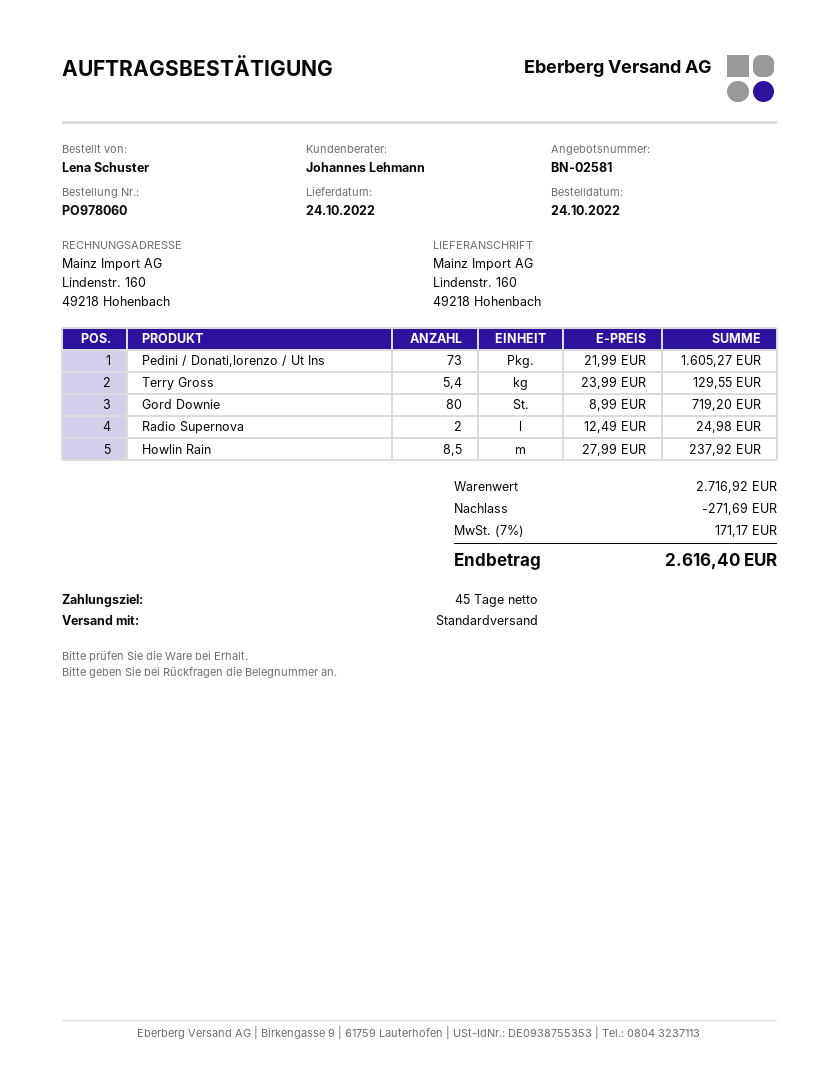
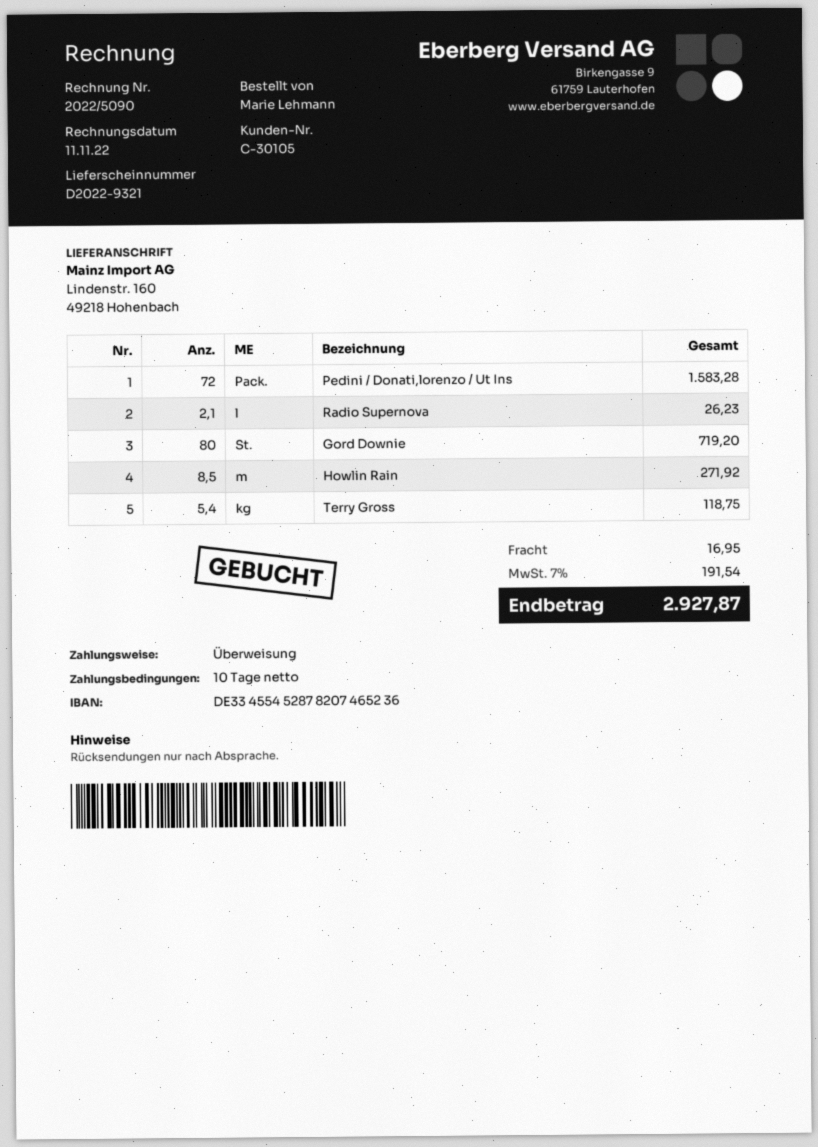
payment terms: 45 days -> 10 days
ordered by: Lena Schuster -> Marie Lehmann
Pedini / Donati,lorenzo / Ut Ins: 73 for 1605.27 -> 72 for 1583.28
Terry Gross: 5.4 for 129.55 -> 5.4 for 118.75
Radio Supernova: 2 for 24.98 -> 2.1 for 26.23
Howlin Rain: 8.5 for 237.92 -> 8.5 for 271.92
discount: 271.69 -> none
shipping: none -> 16.95
tax: 7% = 171.17 -> 7% = 191.54
total: 2616.40 -> 2927.87

